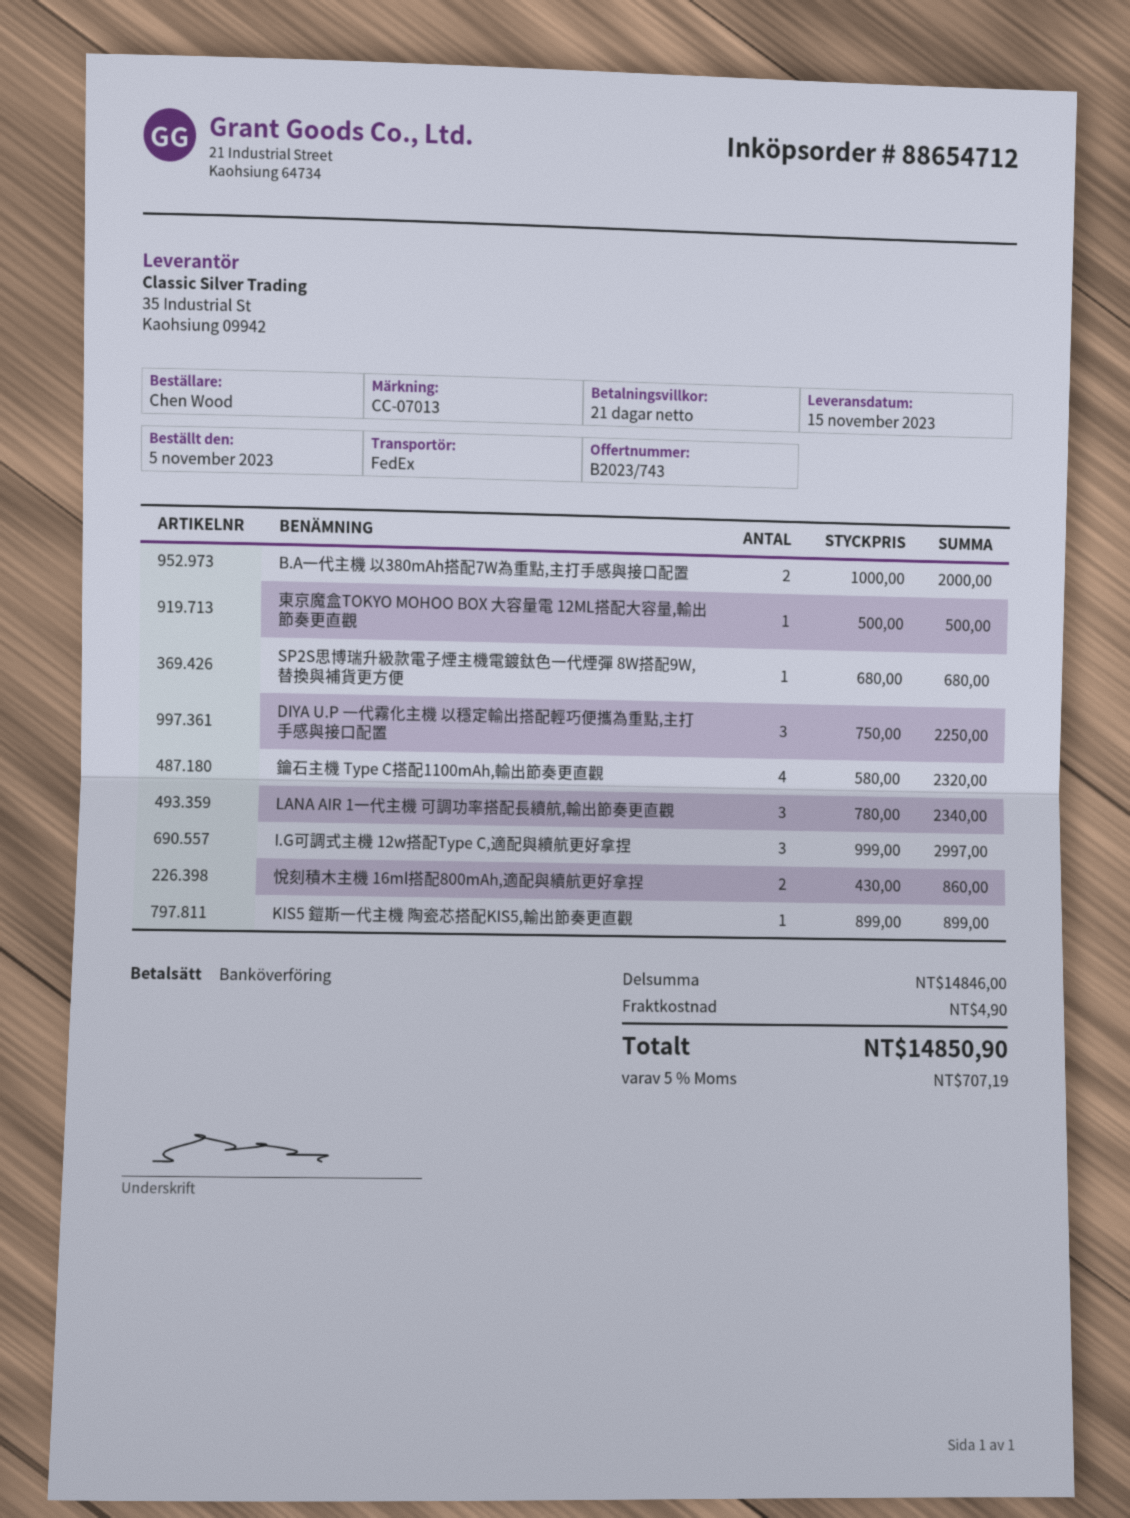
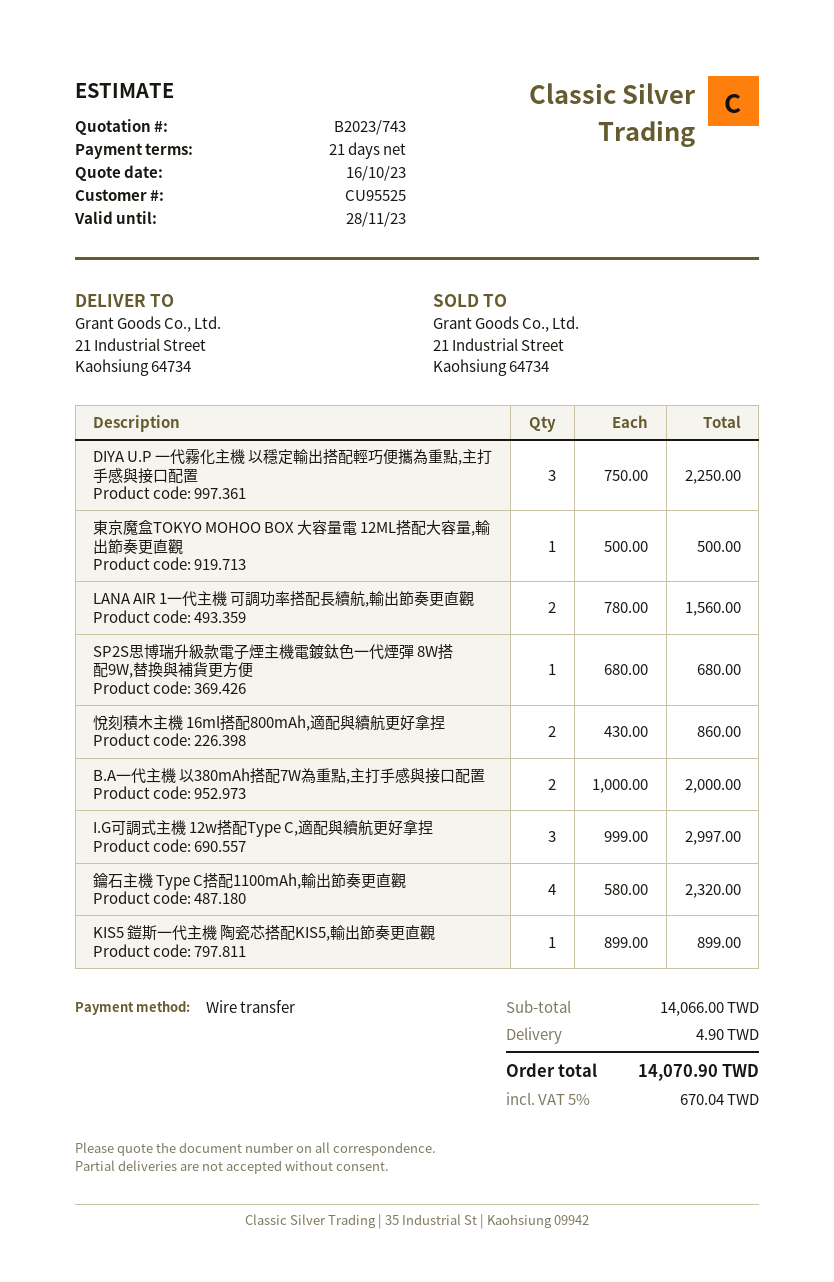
LANA AIR 1一代主機 可調功率搭配長續航,輸出節奏更直觀: 3 x 780.00 = 2340.00 -> 2 x 780.00 = 1560.00
subtotal: 14846.00 -> 14066.00
tax: 5% = 707.19 -> 5% = 670.04
total: 14850.90 -> 14070.90

